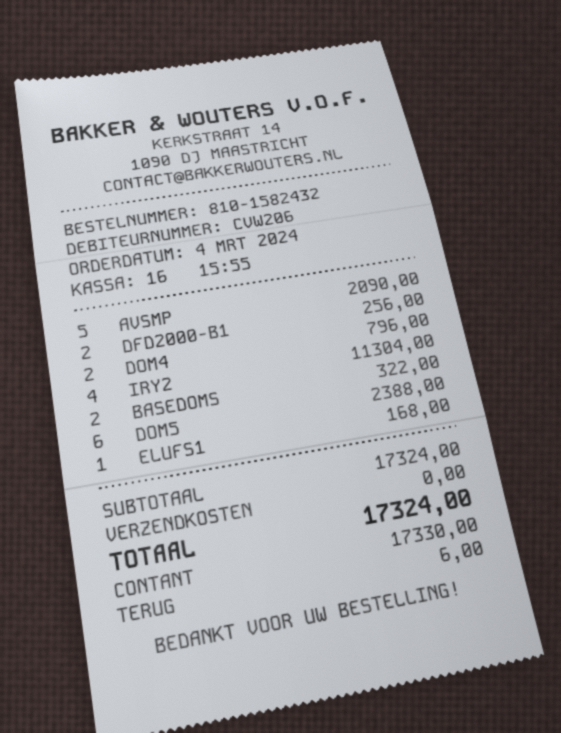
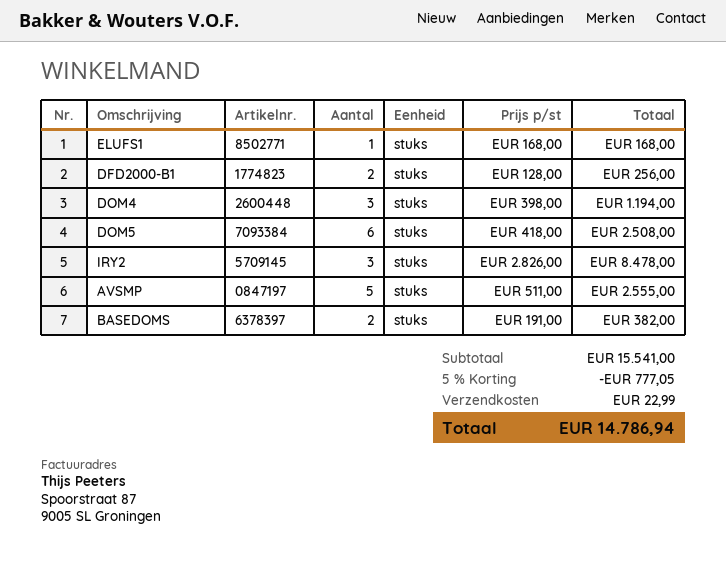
AVSMP: 5 for 2090.00 -> 5 for 2555.00
DOM4: 2 for 796.00 -> 3 for 1194.00
IRY2: 4 for 11304.00 -> 3 for 8478.00
BASEDOMS: 2 for 322.00 -> 2 for 382.00
DOM5: 6 for 2388.00 -> 6 for 2508.00
subtotal: 17324.00 -> 15541.00
discount: none -> 5% = 777.05
shipping: 0.00 -> 22.99
total: 17324.00 -> 14786.94

